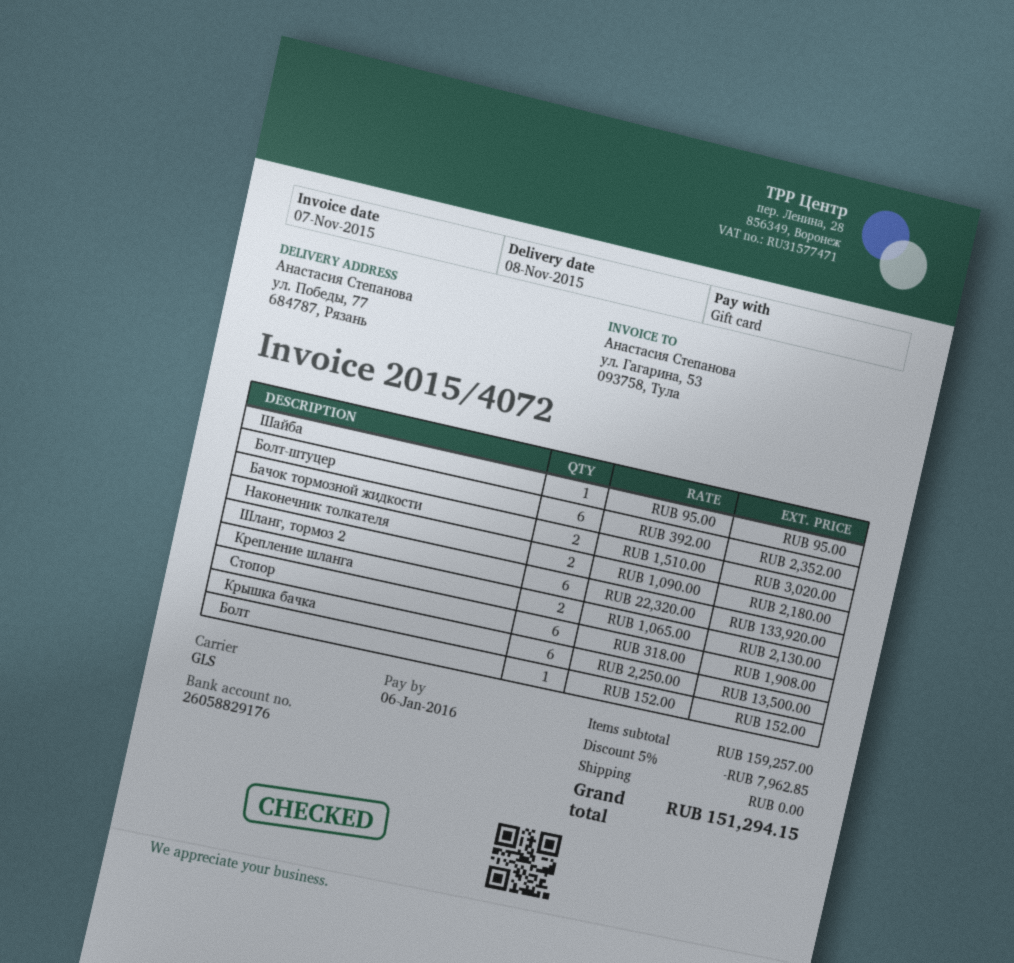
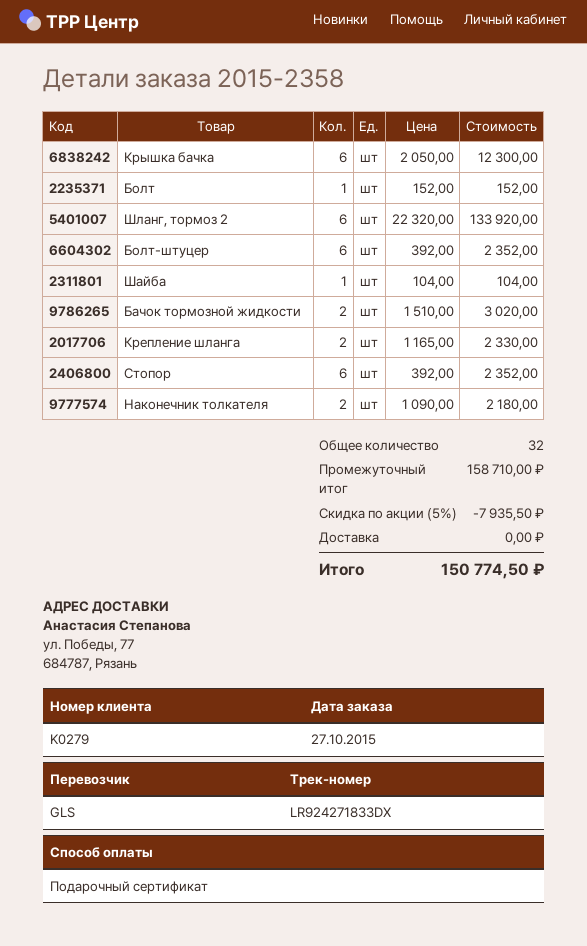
Шайба: 1 x 95.00 = 95.00 -> 1 x 104.00 = 104.00
Крепление шланга: 2 x 1065.00 = 2130.00 -> 2 x 1165.00 = 2330.00
Стопор: 6 x 318.00 = 1908.00 -> 6 x 392.00 = 2352.00
Крышка бачка: 6 x 2250.00 = 13500.00 -> 6 x 2050.00 = 12300.00
subtotal: 159257.00 -> 158710.00
discount: 5% = 7962.85 -> 5% = 7935.50
total: 151294.15 -> 150774.50

